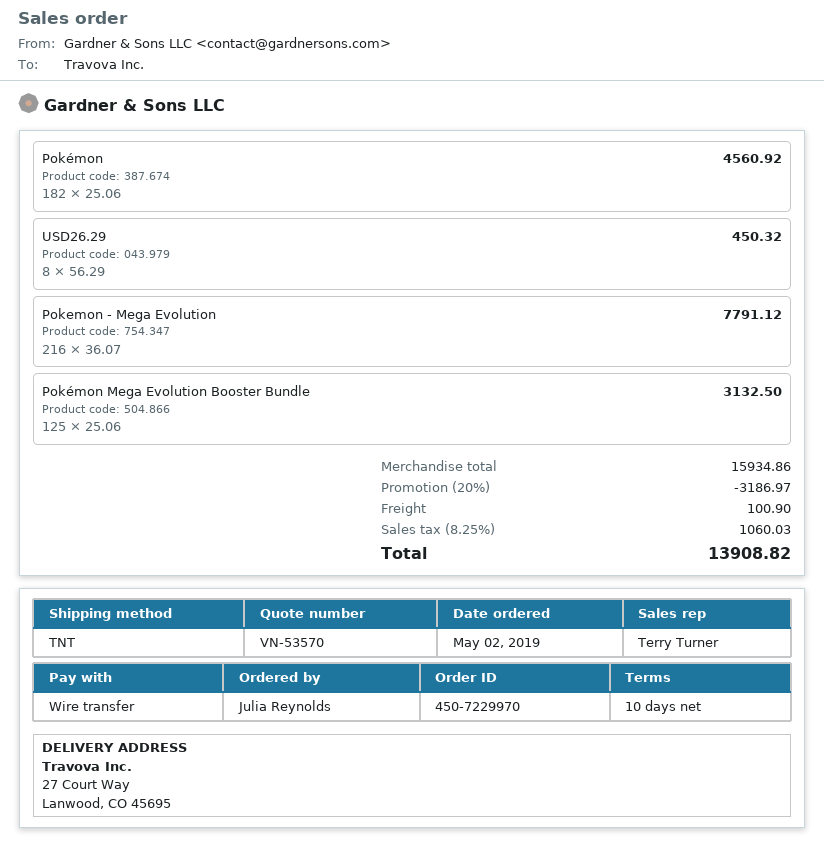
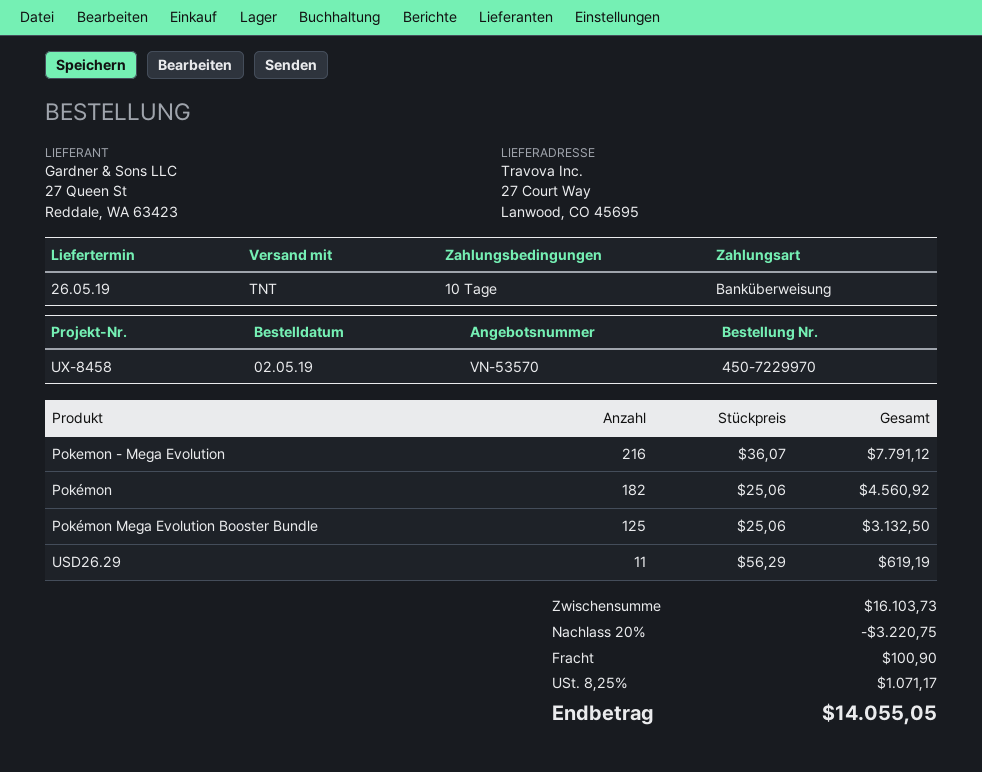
USD26.29: 8 x 56.29 = 450.32 -> 11 x 56.29 = 619.19
subtotal: 15934.86 -> 16103.73
discount: 20% = 3186.97 -> 20% = 3220.75
tax: 8.25% = 1060.03 -> 8.25% = 1071.17
total: 13908.82 -> 14055.05

